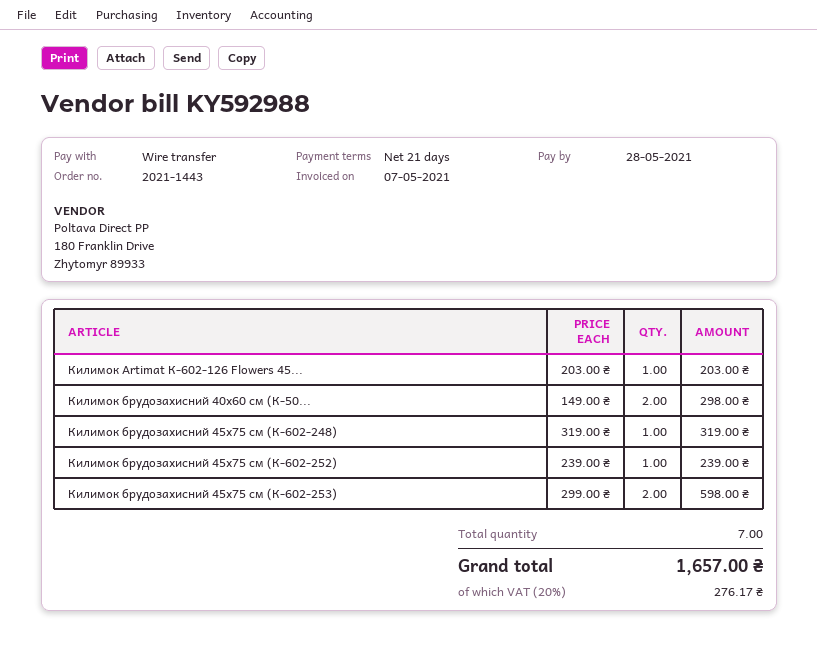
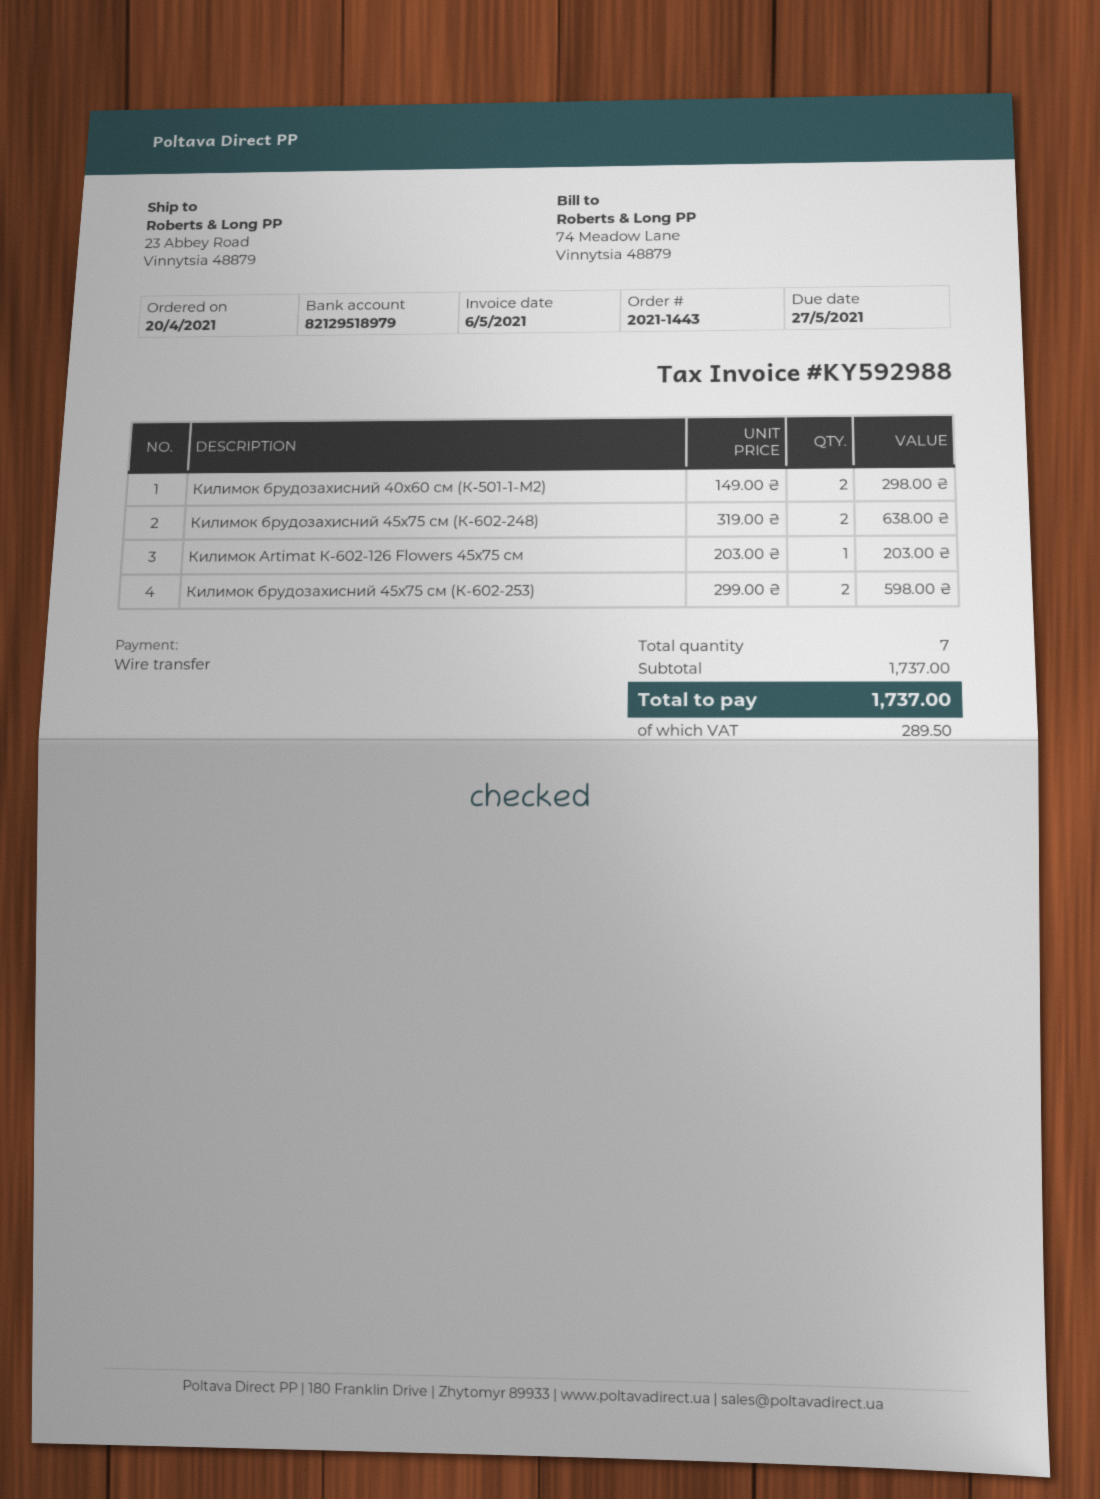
invoice date: 2021-05-07 -> 2021-05-06
due date: 2021-05-28 -> 2021-05-27
Килимок брудозахисний 45х75 см (К-602-248): 1 x 319.00 = 319.00 -> 2 x 319.00 = 638.00
Килимок брудозахисний 45х75 см (К-602-252): 1 x 239.00 = 239.00 -> none
tax: 276.17 -> 289.50
total: 1657.00 -> 1737.00

